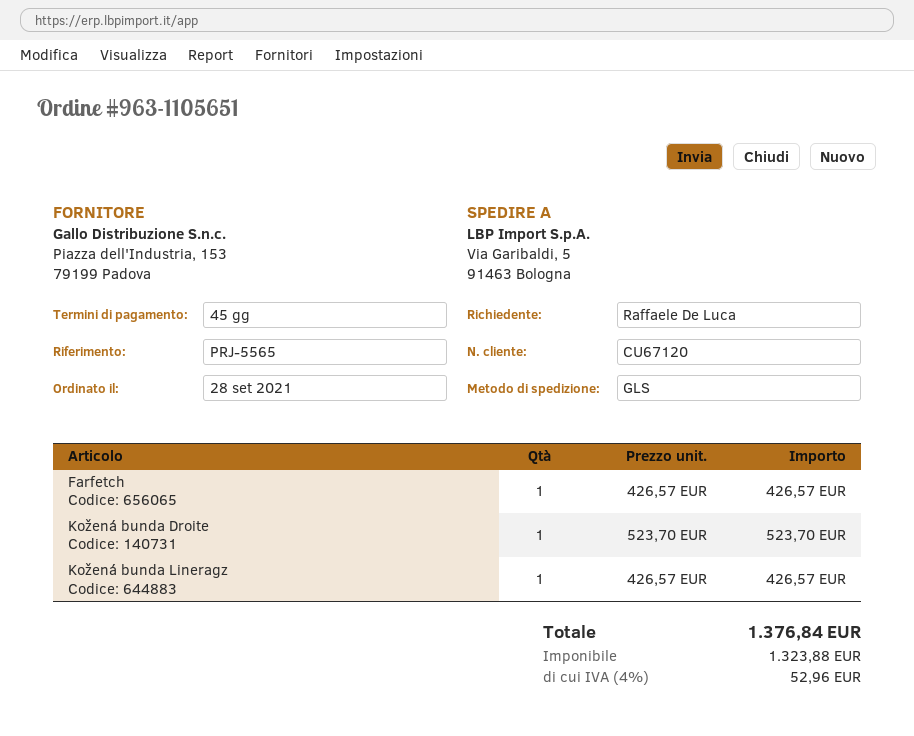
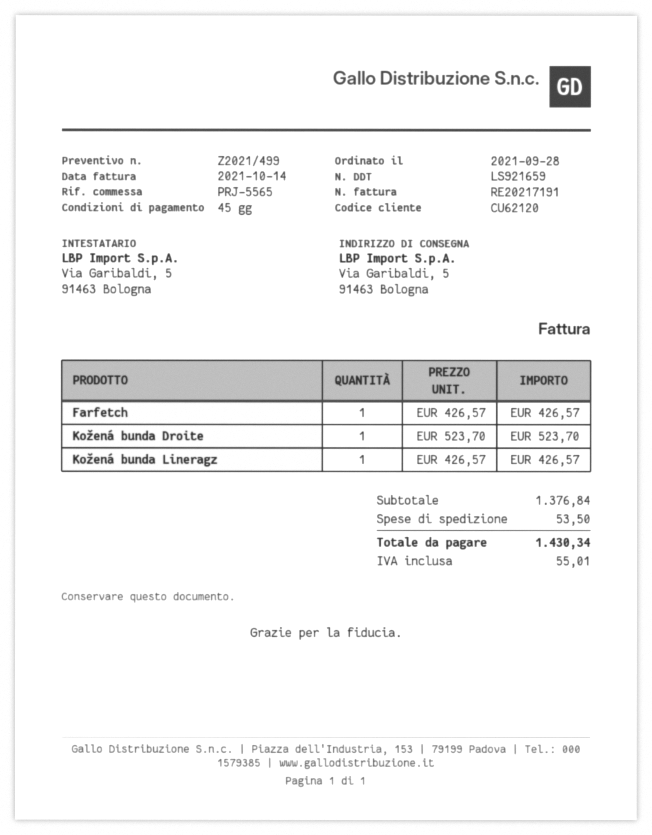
customer number: CU67120 -> CU62120
shipping: none -> 53.50
tax: 52.96 -> 55.01
total: 1376.84 -> 1430.34

